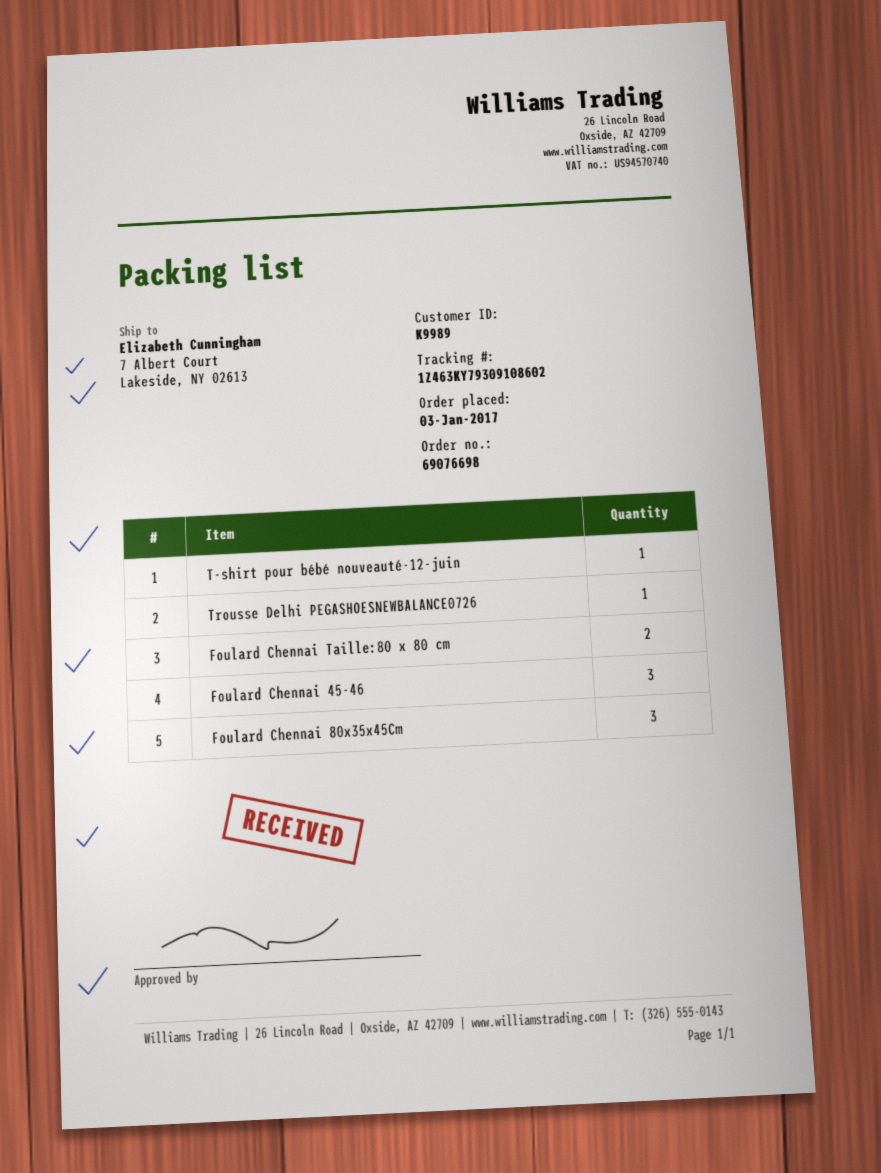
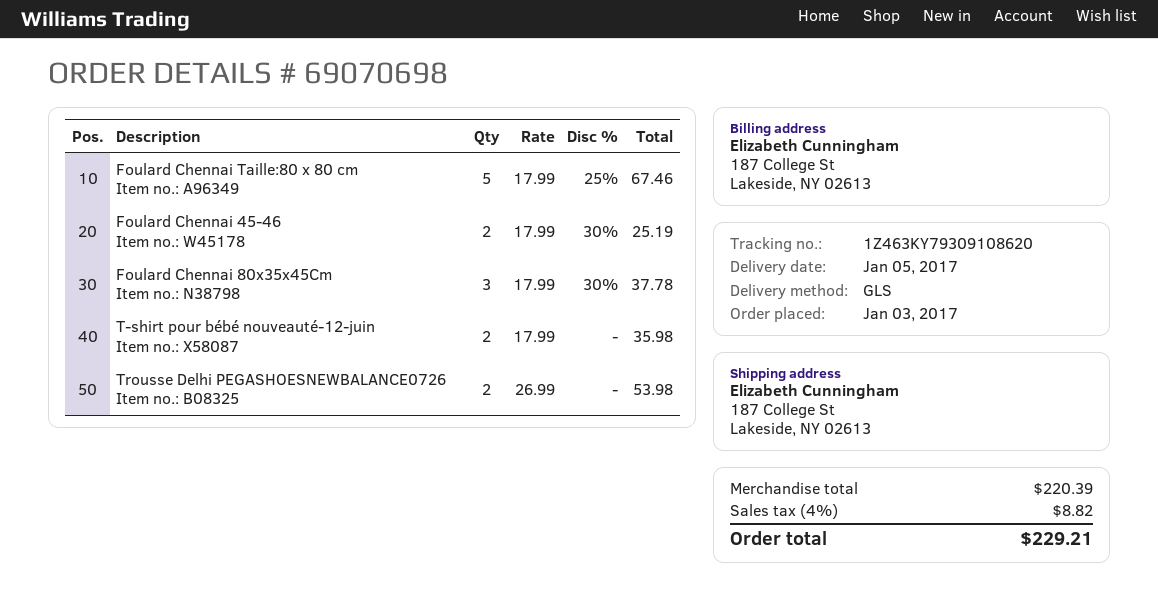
order number: 69076698 -> 69070698
tracking number: 1Z463KY79309108602 -> 1Z463KY79309108620
ship to: 7 Albert Court, Lakeside, NY 02613 -> 187 College St, Lakeside, NY 02613
T-shirt pour bébé nouveauté-12-juin: 1 -> 2
Trousse Delhi PEGASHOESNEWBALANCE0726: 1 -> 2
Foulard Chennai Taille:80 x 80 cm: 2 -> 5
Foulard Chennai 45-46: 3 -> 2

